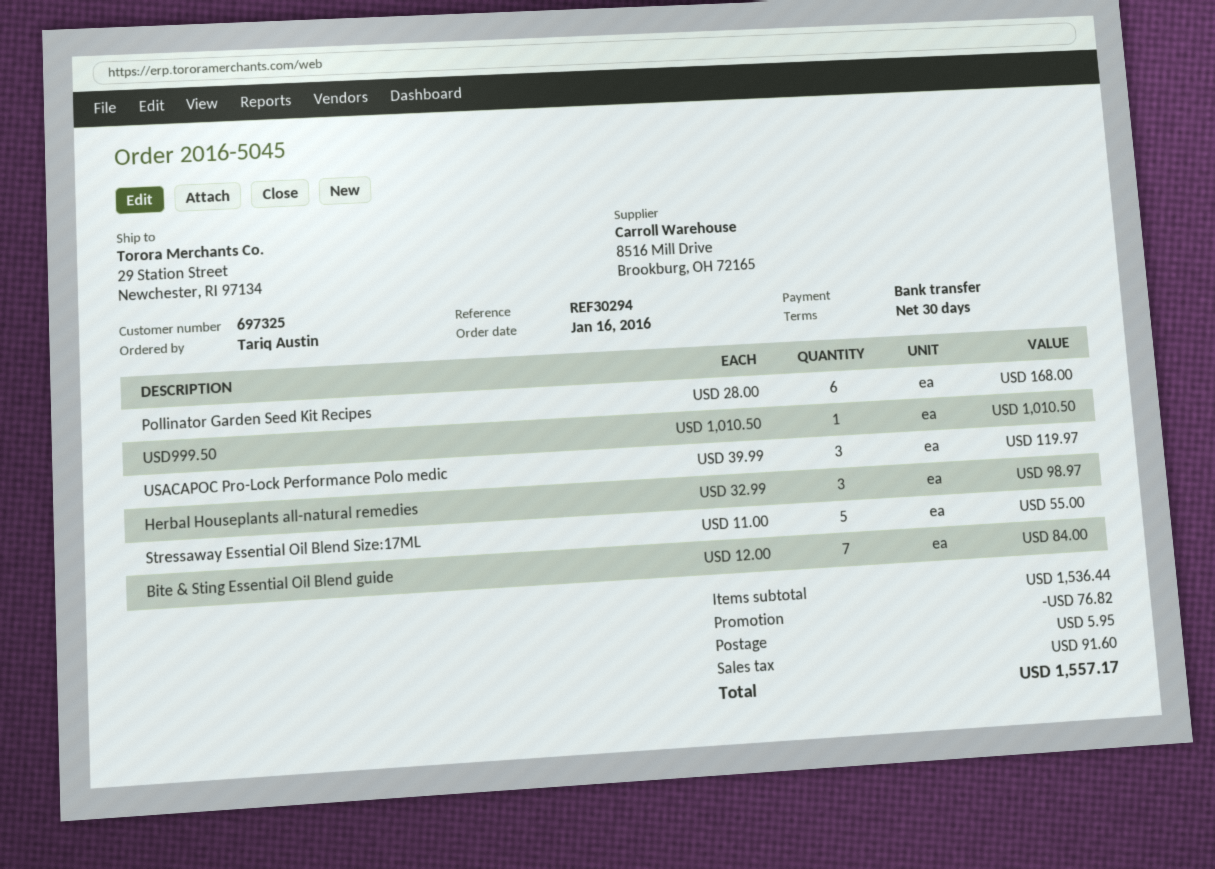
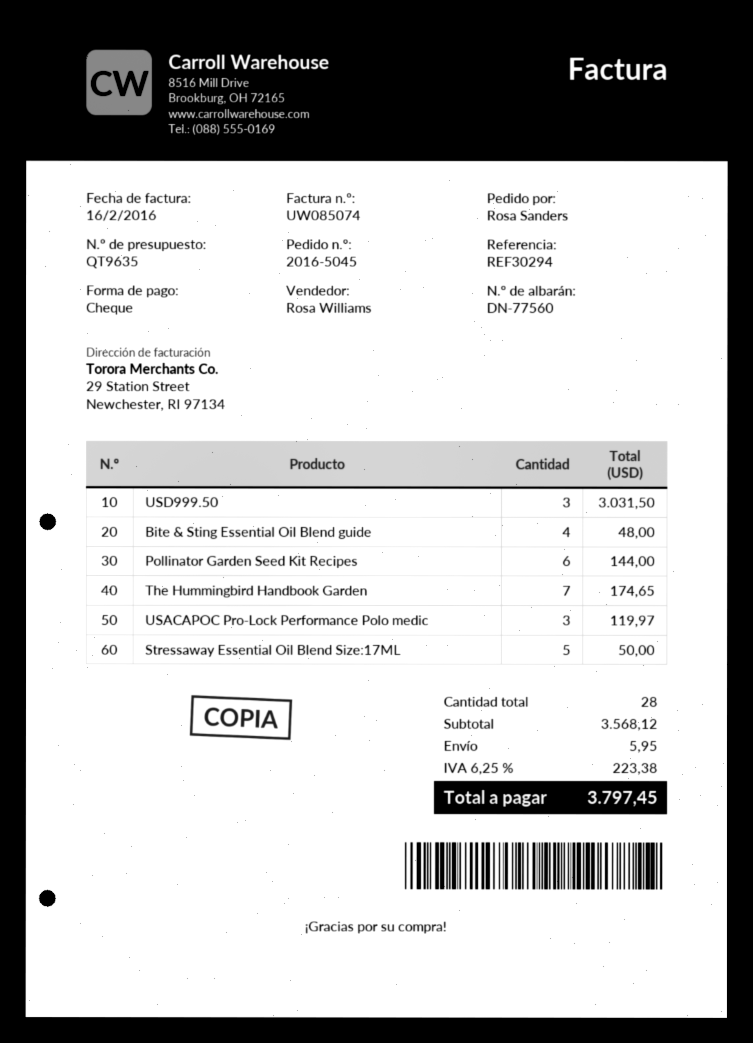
ordered by: Tariq Austin -> Rosa Sanders
payment method: bank transfer -> cheque
Pollinator Garden Seed Kit Recipes: 6 for 168.00 -> 6 for 144.00
USD999.50: 1 for 1010.50 -> 3 for 3031.50
Herbal Houseplants all-natural remedies: 3 for 98.97 -> none
Stressaway Essential Oil Blend Size:17ML: 5 for 55.00 -> 5 for 50.00
Bite & Sting Essential Oil Blend guide: 7 for 84.00 -> 4 for 48.00
The Hummingbird Handbook Garden: none -> 7 for 174.65
subtotal: 1536.44 -> 3568.12
discount: 76.82 -> none
tax: 91.60 -> 223.38
total: 1557.17 -> 3797.45

